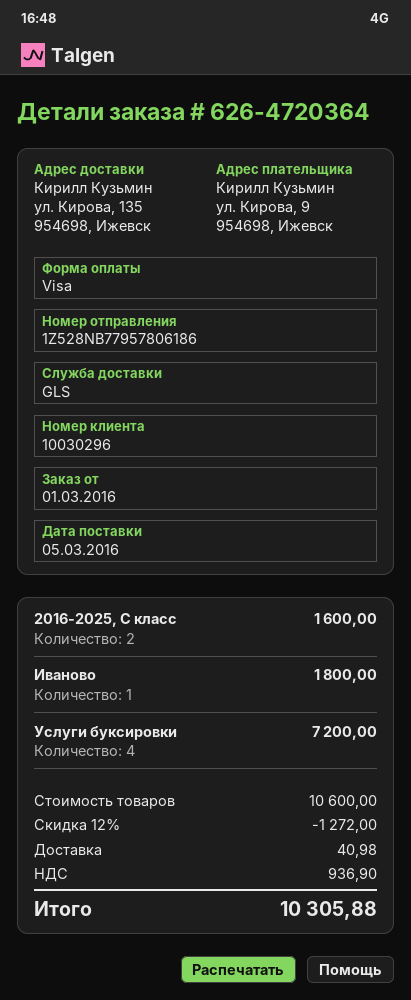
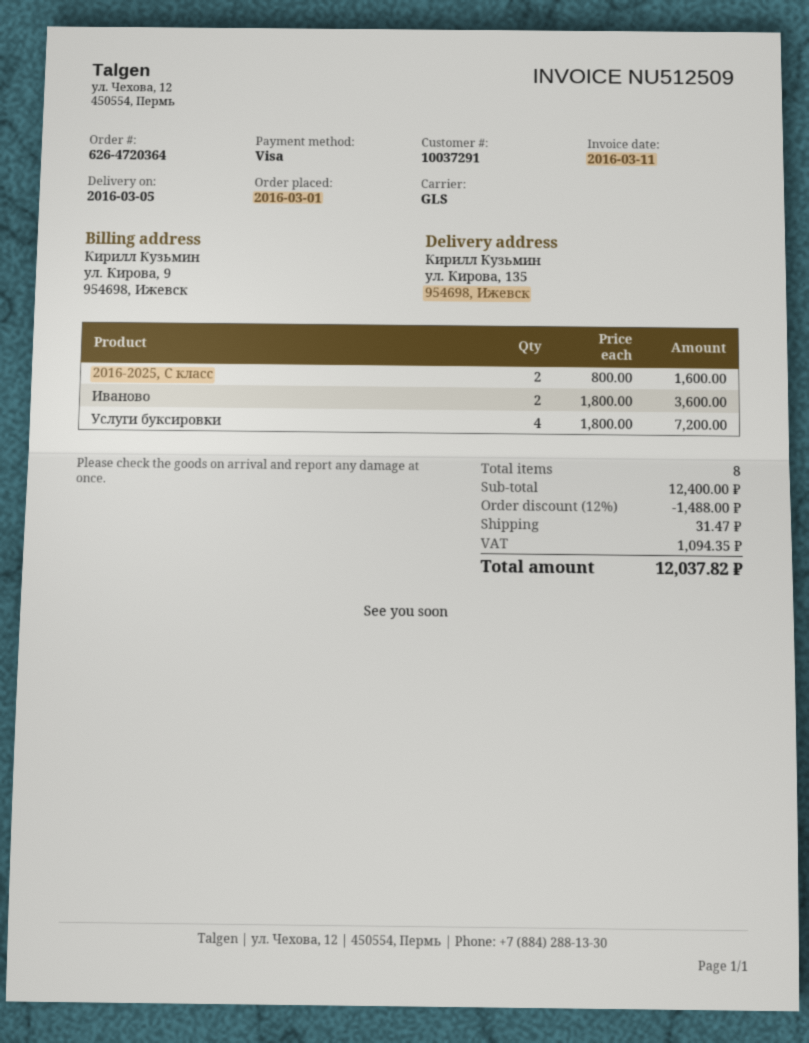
customer number: 10030296 -> 10037291
Иваново: 1 for 1800.00 -> 2 for 3600.00
subtotal: 10600.00 -> 12400.00
discount: 12% = 1272.00 -> 12% = 1488.00
shipping: 40.98 -> 31.47
tax: 936.90 -> 1094.35
total: 10305.88 -> 12037.82

